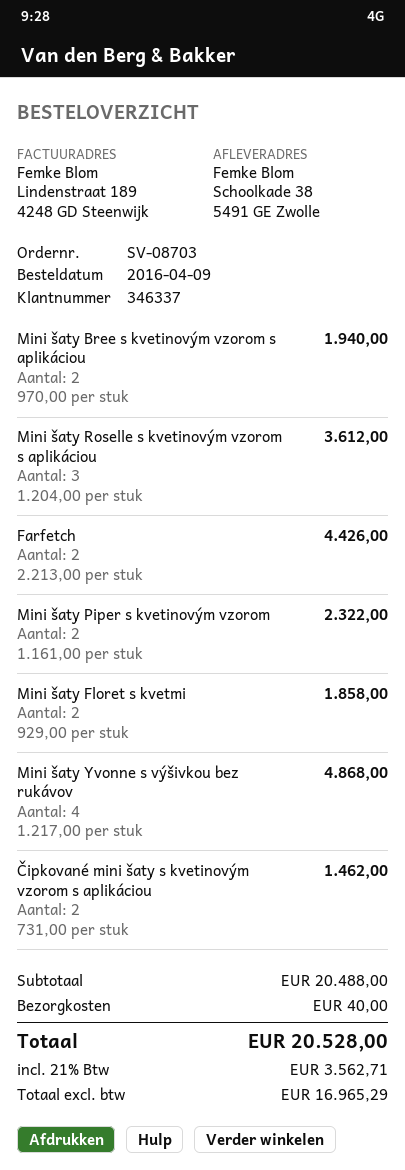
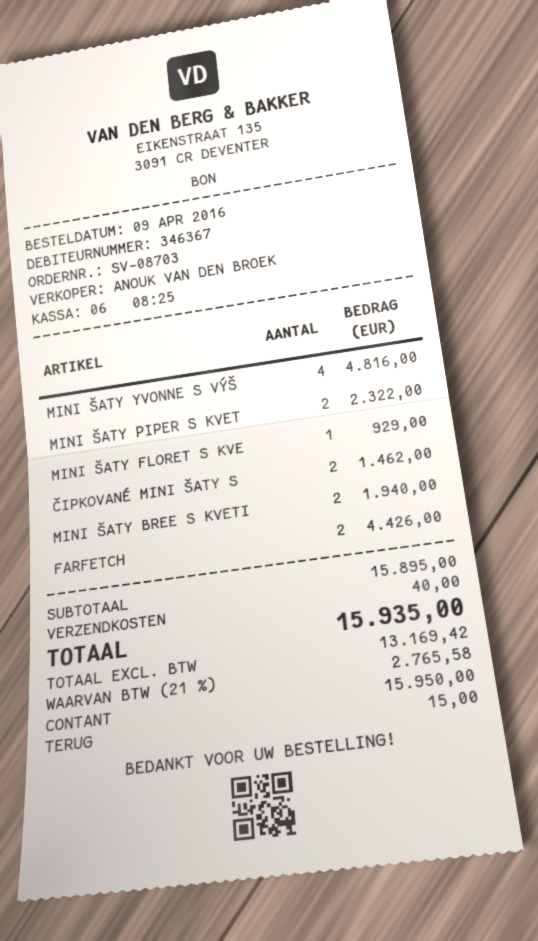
customer number: 346337 -> 346367
Mini šaty Roselle s kvetinovým vzorom s aplikáciou: 3 for 3612.00 -> none
Mini šaty Floret s kvetmi: 2 for 1858.00 -> 1 for 929.00
Mini šaty Yvonne s výšivkou bez rukávov: 4 for 4868.00 -> 4 for 4816.00
subtotal: 20488.00 -> 15895.00
net: 16965.29 -> 13169.42
tax: 21% = 3562.71 -> 21% = 2765.58
total: 20528.00 -> 15935.00

